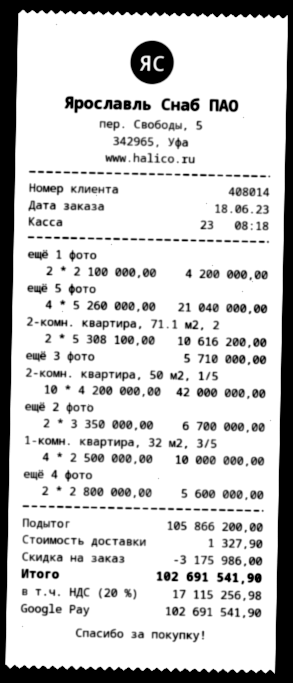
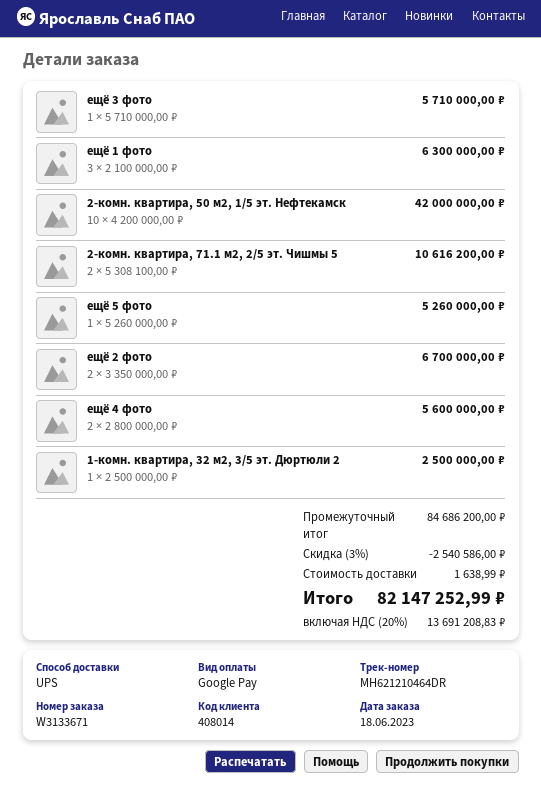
ещё 1 фото: 2 x 2100000.00 = 4200000.00 -> 3 x 2100000.00 = 6300000.00
ещё 5 фото: 4 x 5260000.00 = 21040000.00 -> 1 x 5260000.00 = 5260000.00
1-комн. квартира, 32 м2, 3/5: 4 x 2500000.00 = 10000000.00 -> 1 x 2500000.00 = 2500000.00
subtotal: 105866200.00 -> 84686200.00
discount: 3175986.00 -> 2540586.00
shipping: 1327.90 -> 1638.99
tax: 20% = 17115256.98 -> 20% = 13691208.83
total: 102691541.90 -> 82147252.99

